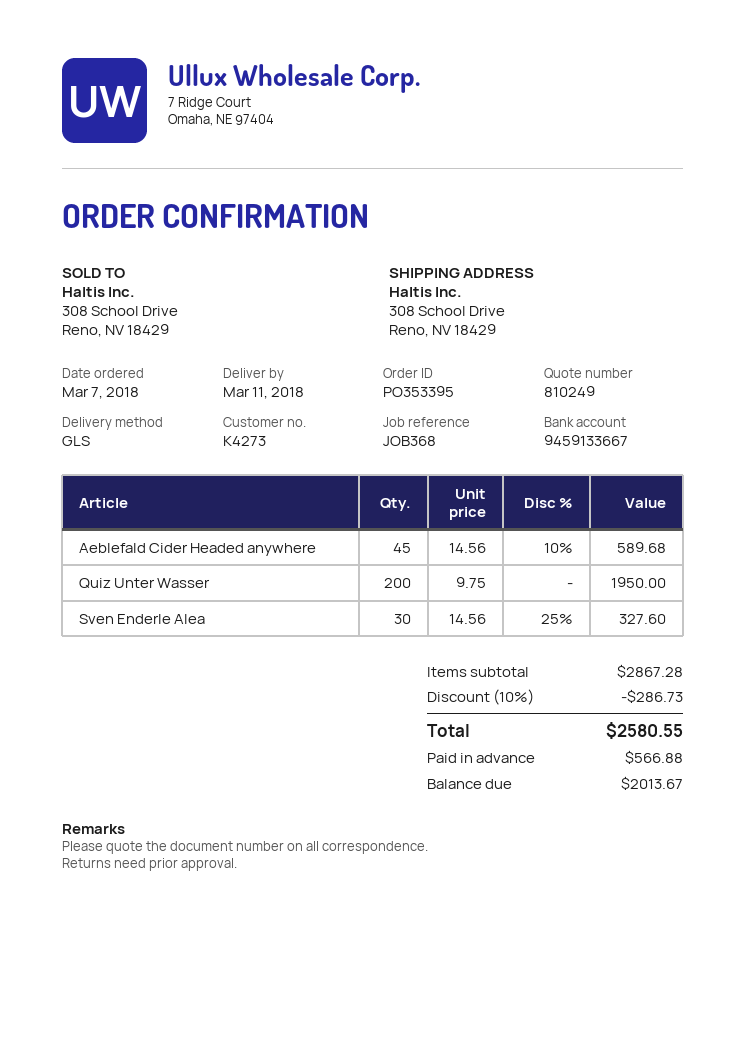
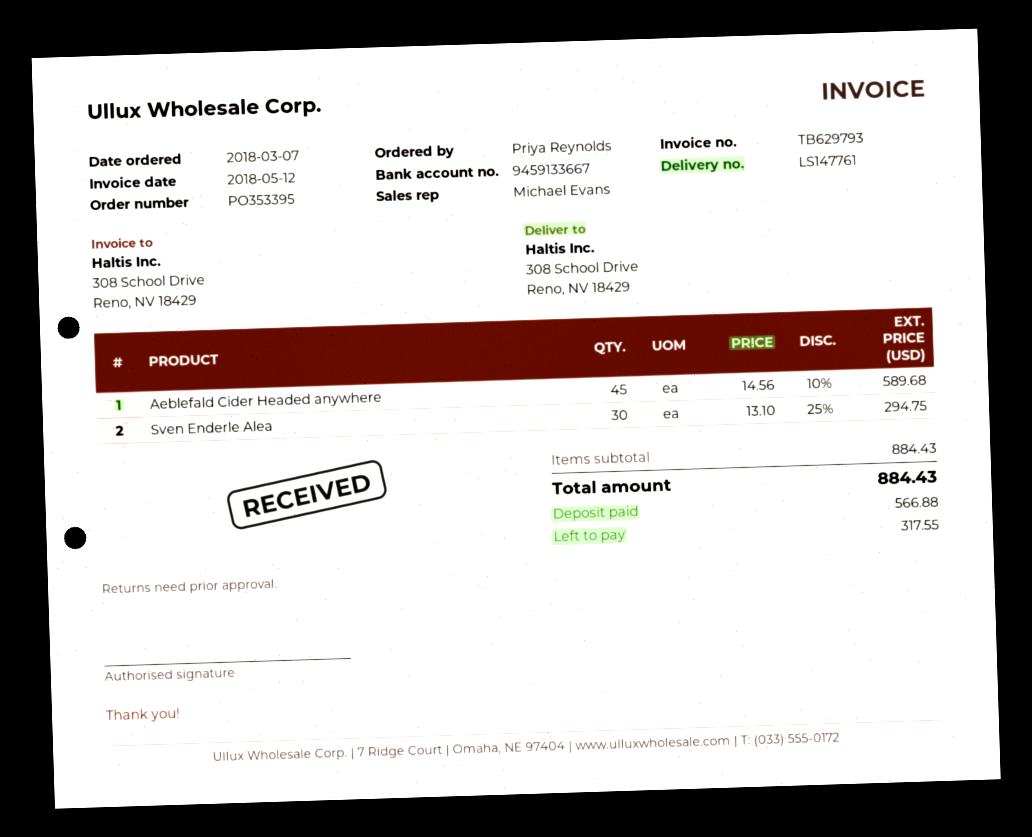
Quiz Unter Wasser: 200 x 9.75 = 1950.00 -> none
Sven Enderle Alea: 30 x 14.56 - 25% = 327.60 -> 30 x 13.10 - 25% = 294.75
subtotal: 2867.28 -> 884.43
discount: 10% = 286.73 -> none
total: 2580.55 -> 884.43
balance: 2013.67 -> 317.55

